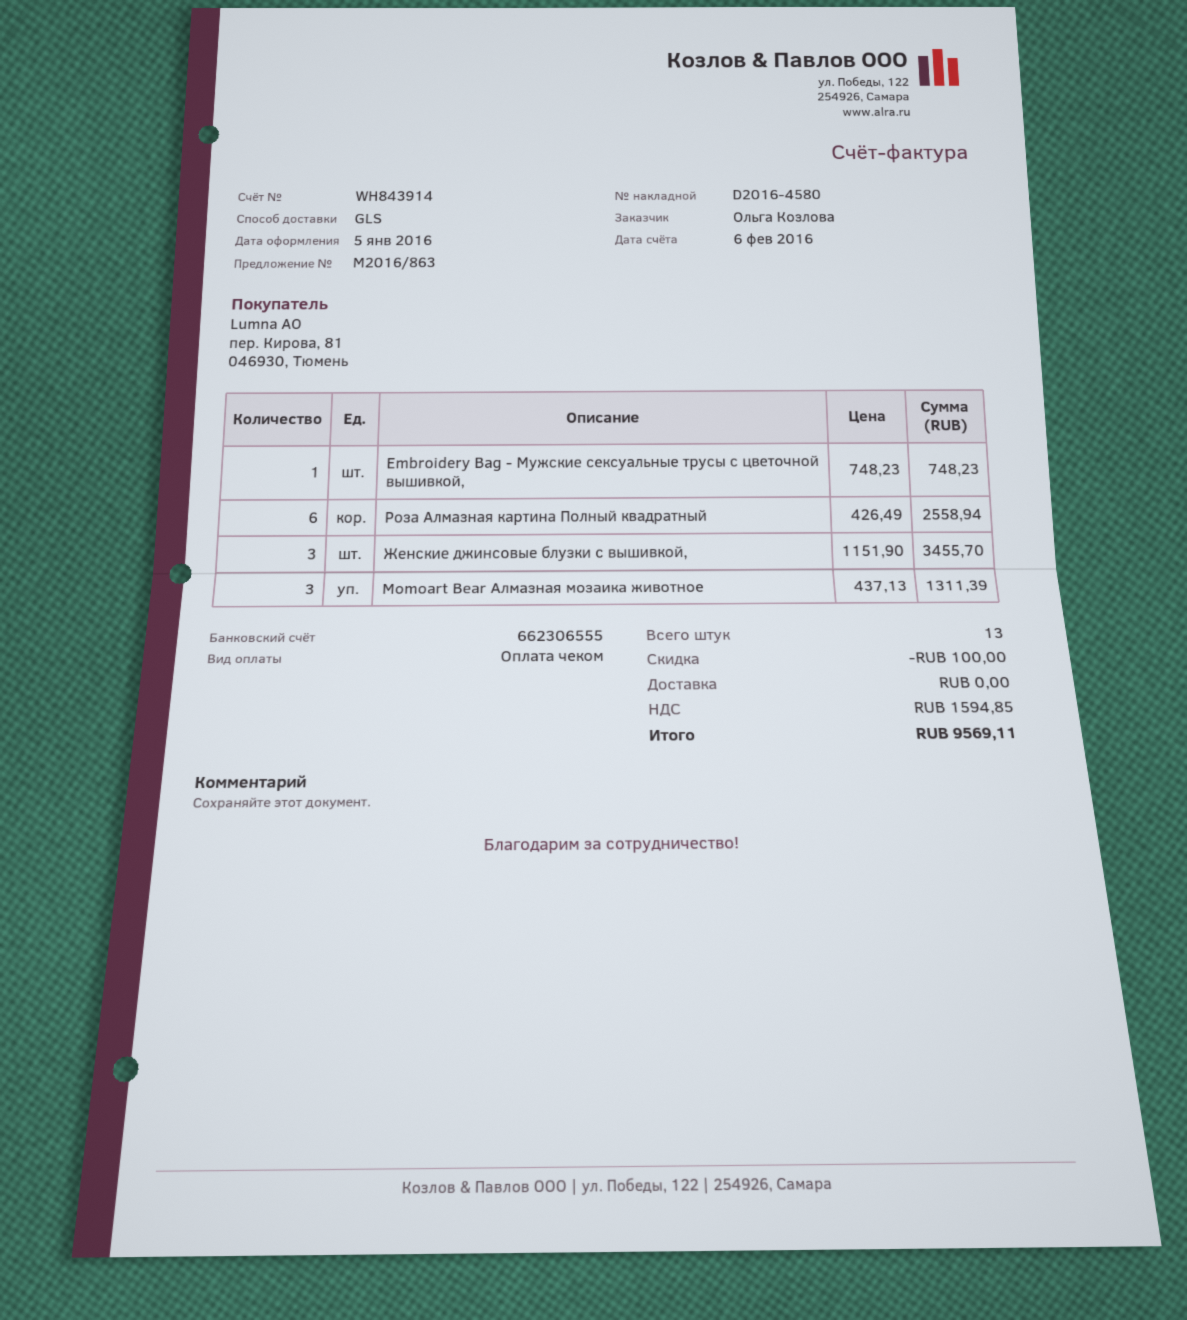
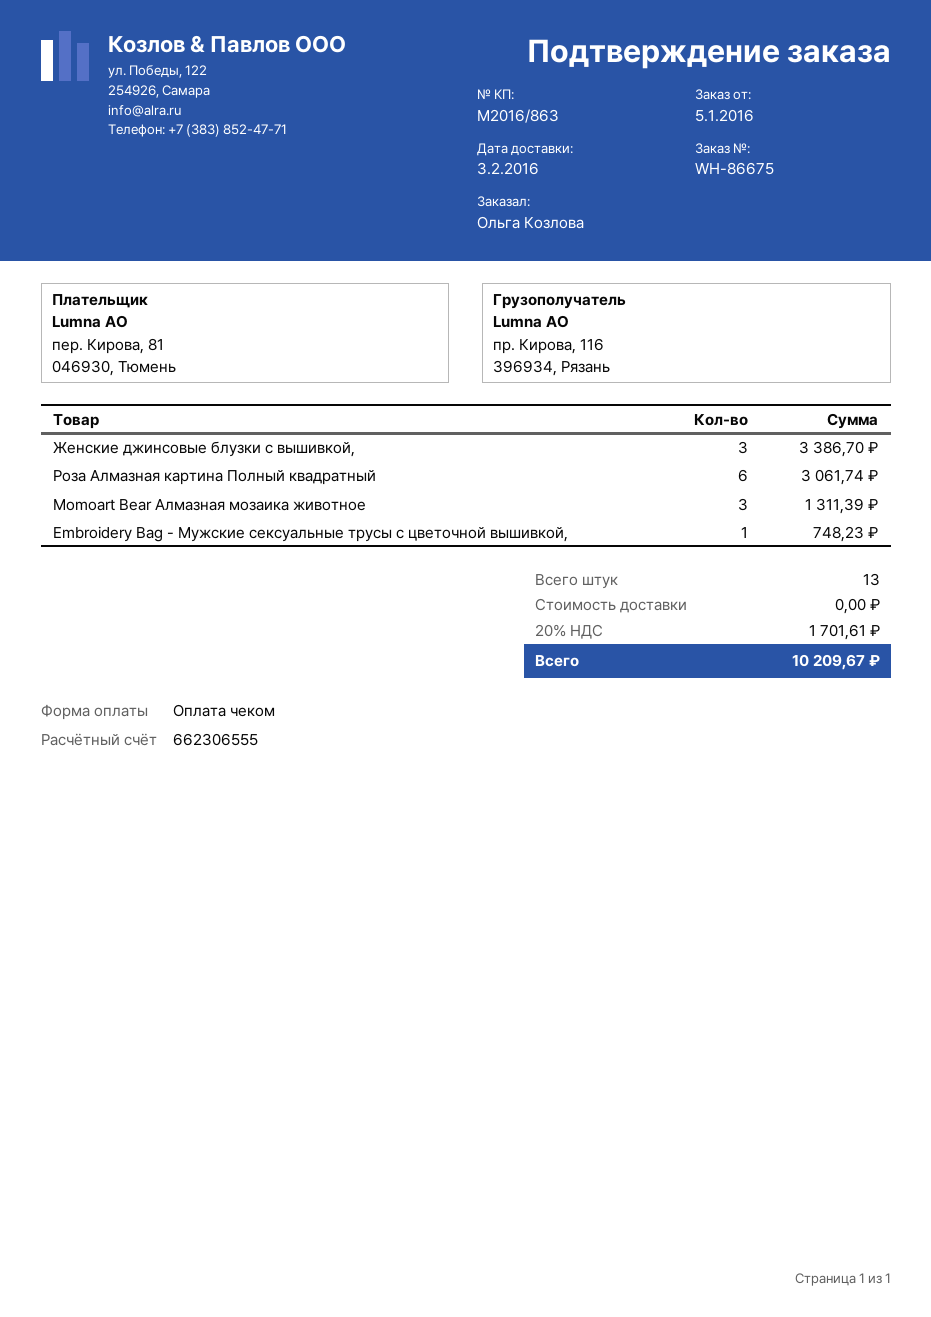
Роза Алмазная картина Полный квадратный: 6 for 2558.94 -> 6 for 3061.74
Женские джинсовые блузки с вышивкой,: 3 for 3455.70 -> 3 for 3386.70
discount: 100.00 -> none
tax: 1594.85 -> 1701.61
total: 9569.11 -> 10209.67

